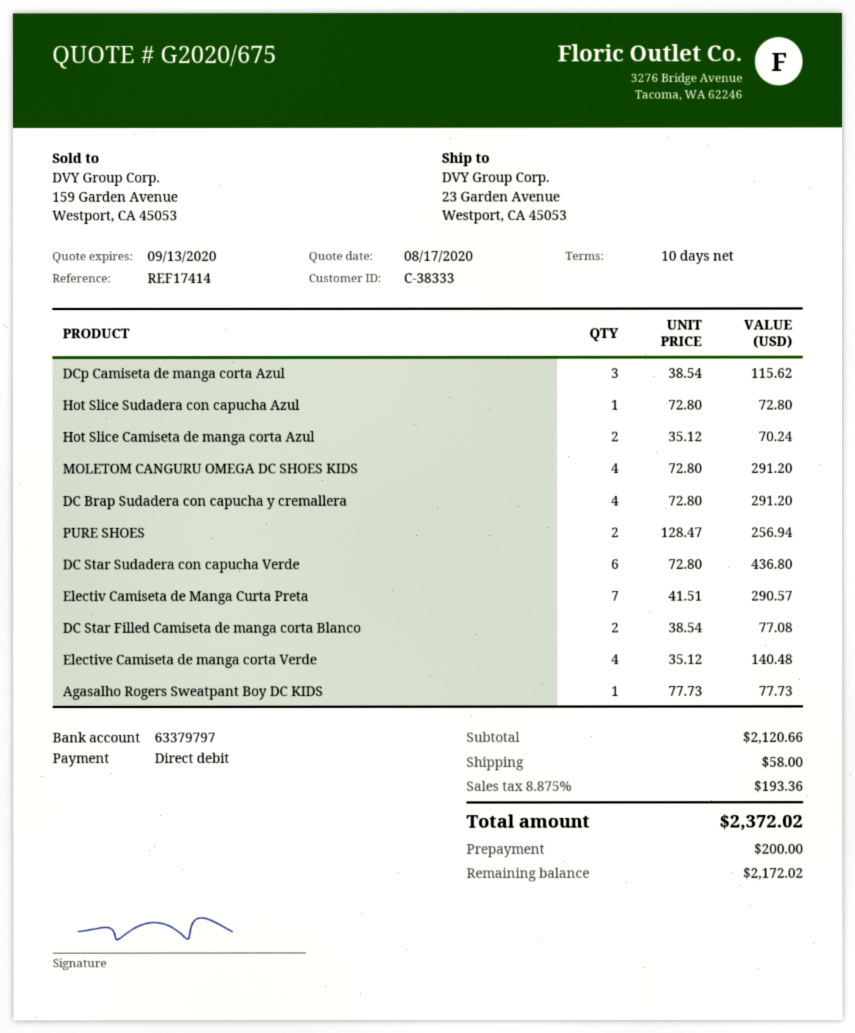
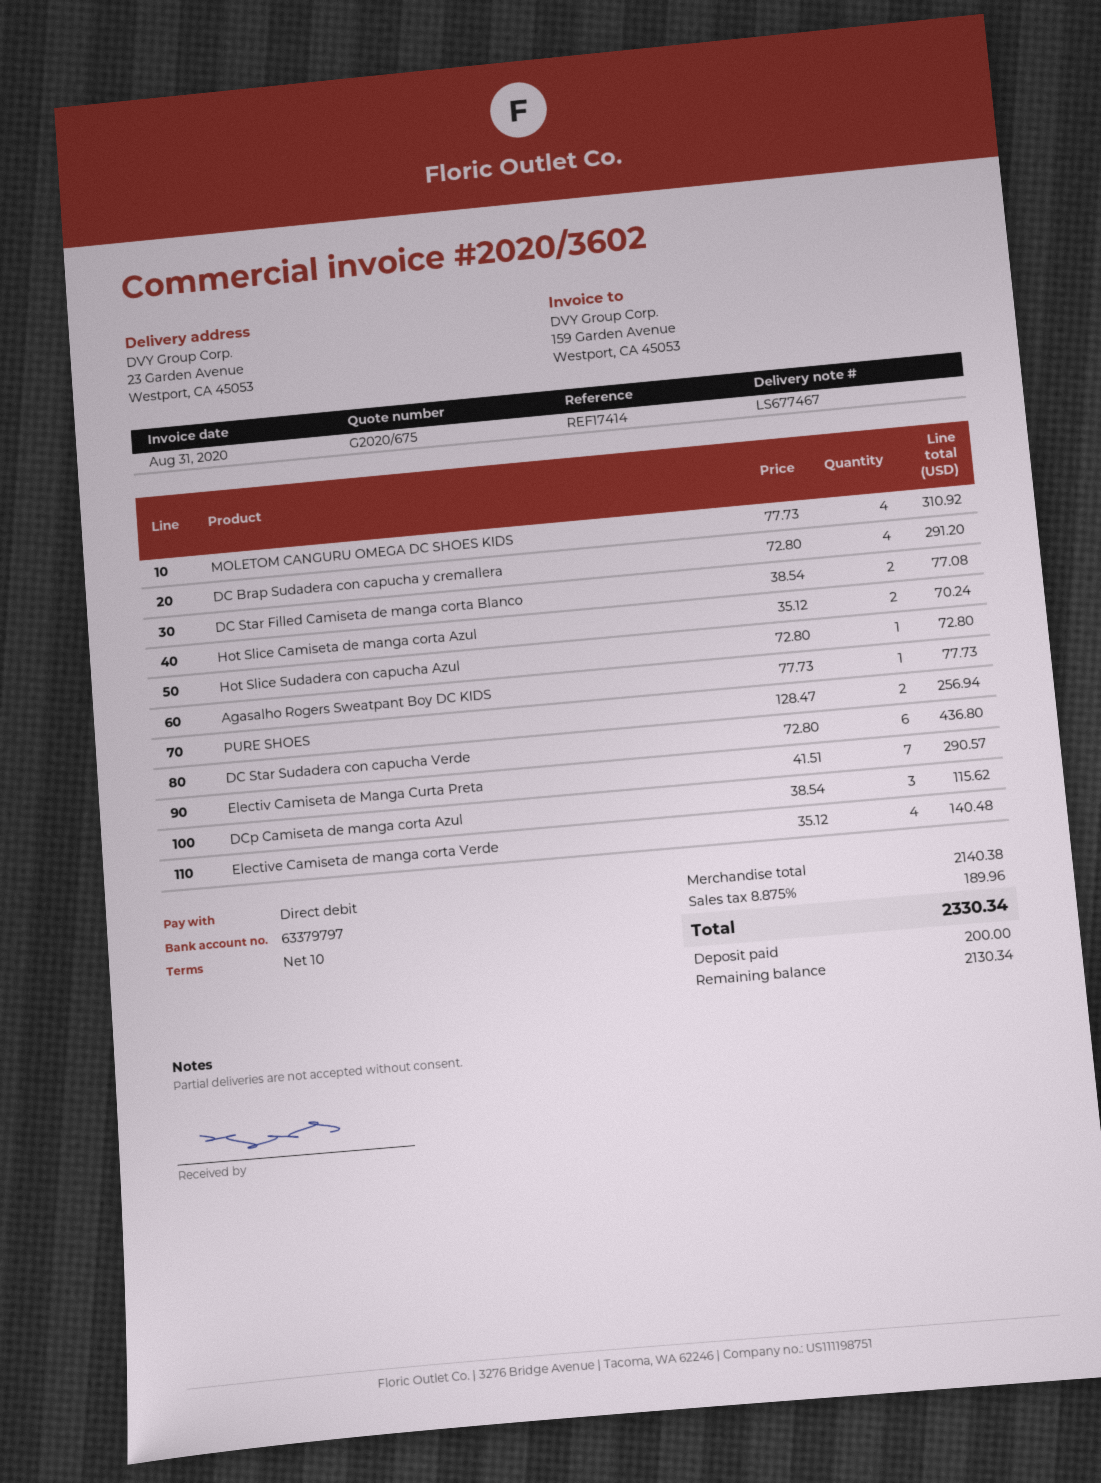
MOLETOM CANGURU OMEGA DC SHOES KIDS: 4 x 72.80 = 291.20 -> 4 x 77.73 = 310.92
subtotal: 2120.66 -> 2140.38
shipping: 58.00 -> none
tax: 8.875% = 193.36 -> 8.875% = 189.96
total: 2372.02 -> 2330.34
balance: 2172.02 -> 2130.34

